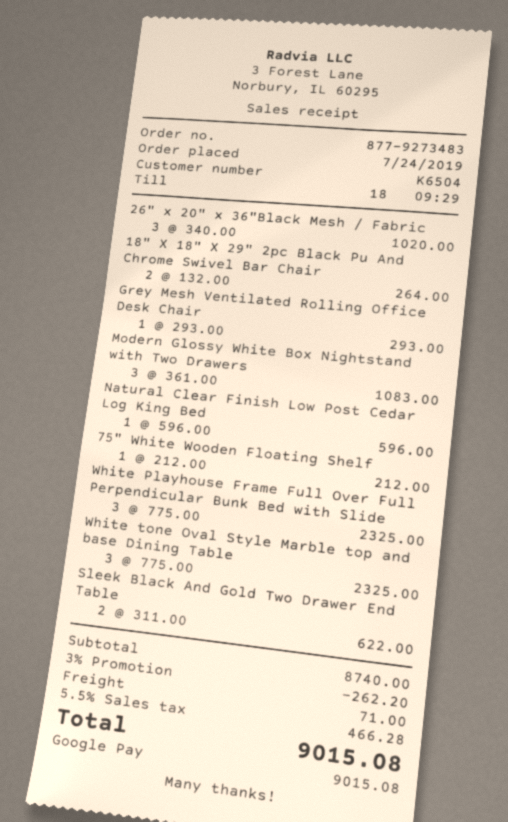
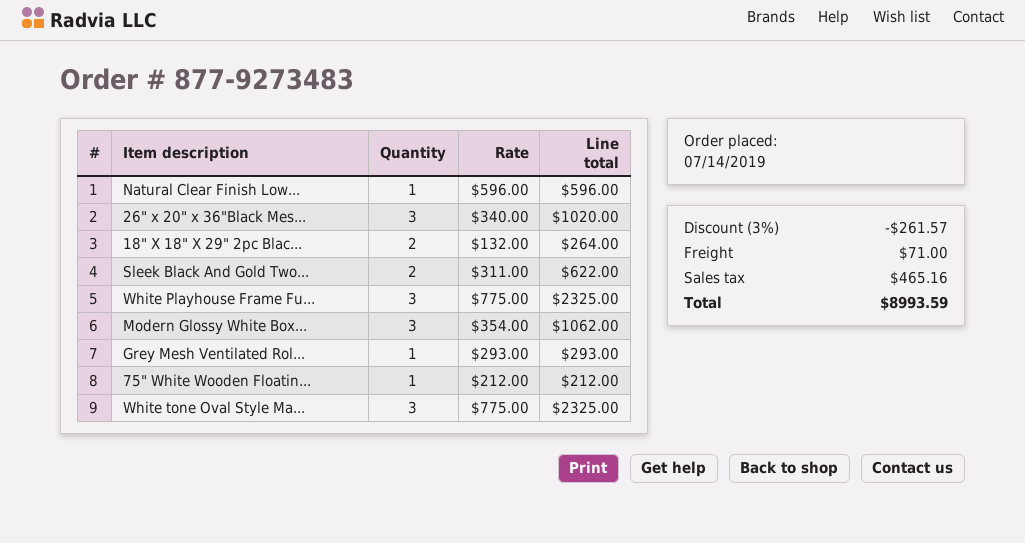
order date: 2019-07-24 -> 2019-07-14
Modern Glossy White Box Nightstand with Two Drawers: 3 x 361.00 = 1083.00 -> 3 x 354.00 = 1062.00
discount: 3% = 262.20 -> 3% = 261.57
tax: 466.28 -> 465.16
total: 9015.08 -> 8993.59

